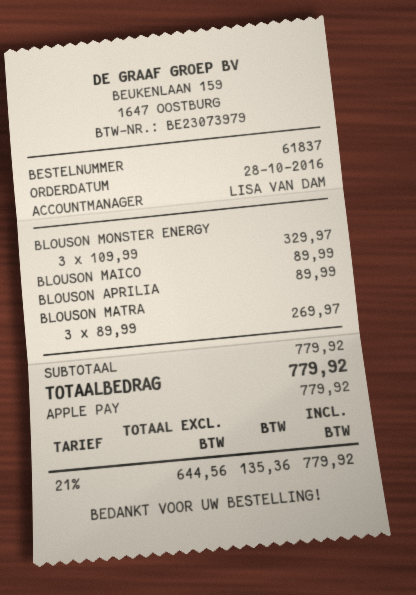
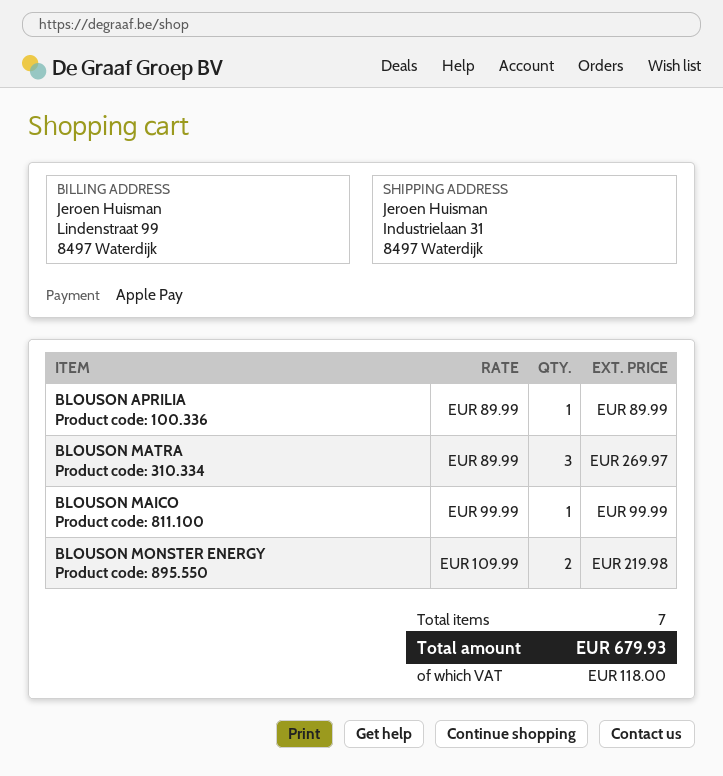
BLOUSON MONSTER ENERGY: 3 x 109.99 = 329.97 -> 2 x 109.99 = 219.98
BLOUSON MAICO: 1 x 89.99 = 89.99 -> 1 x 99.99 = 99.99
tax: 135.36 -> 118.00
total: 779.92 -> 679.93

